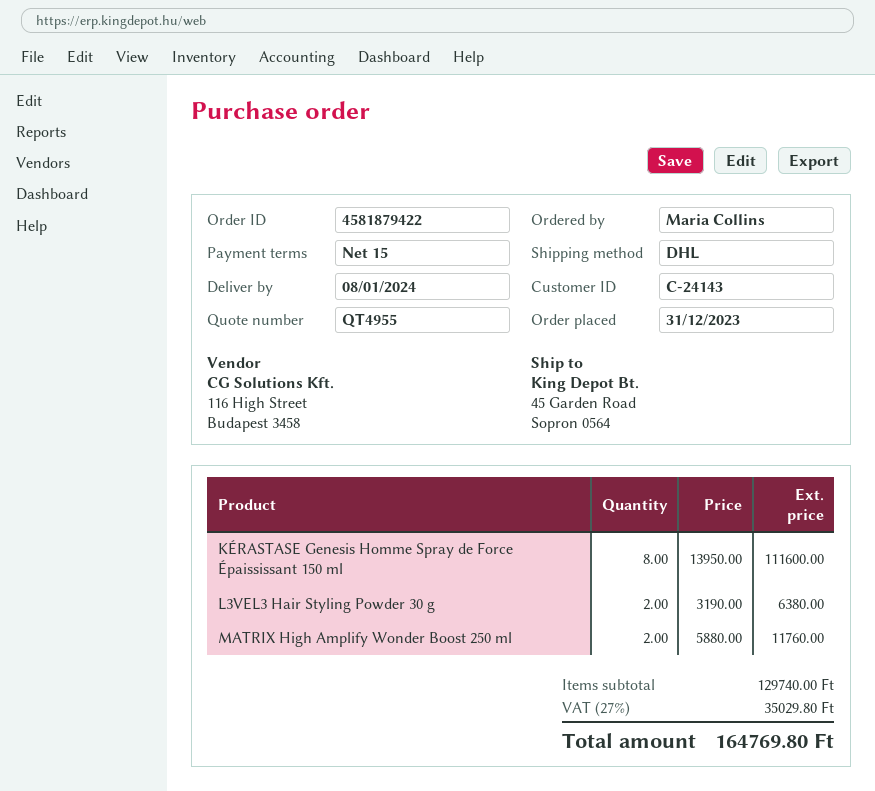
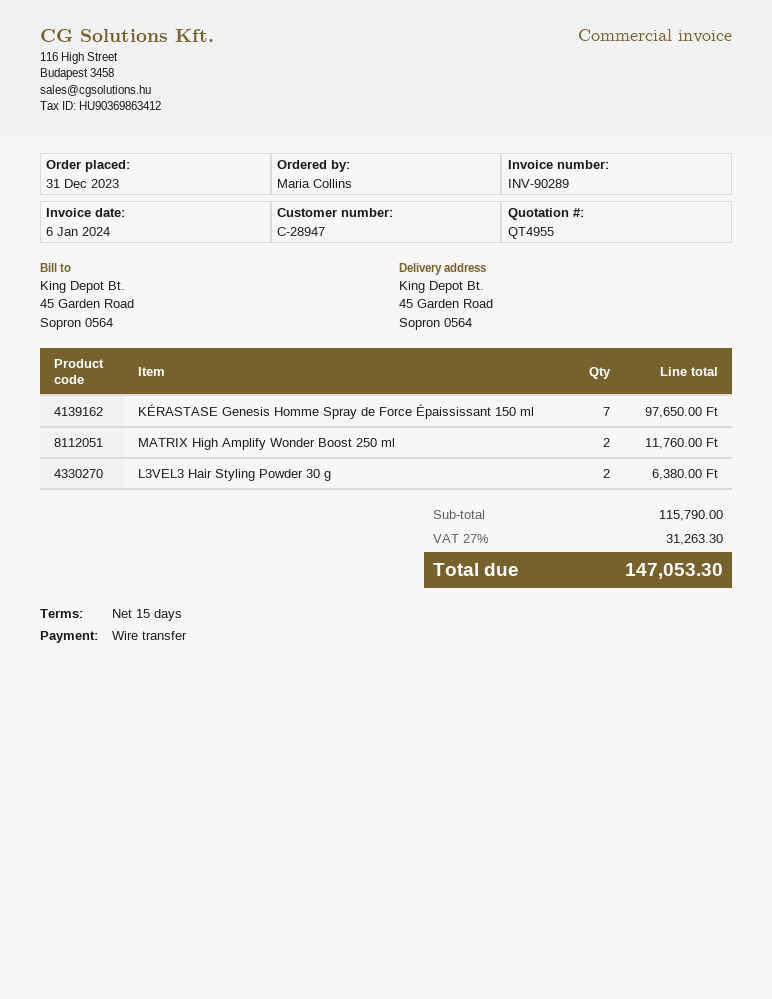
customer number: C-24143 -> C-28947
KÉRASTASE Genesis Homme Spray de Force Épaississant 150 ml: 8 for 111600.00 -> 7 for 97650.00
subtotal: 129740.00 -> 115790.00
tax: 27% = 35029.80 -> 27% = 31263.30
total: 164769.80 -> 147053.30

